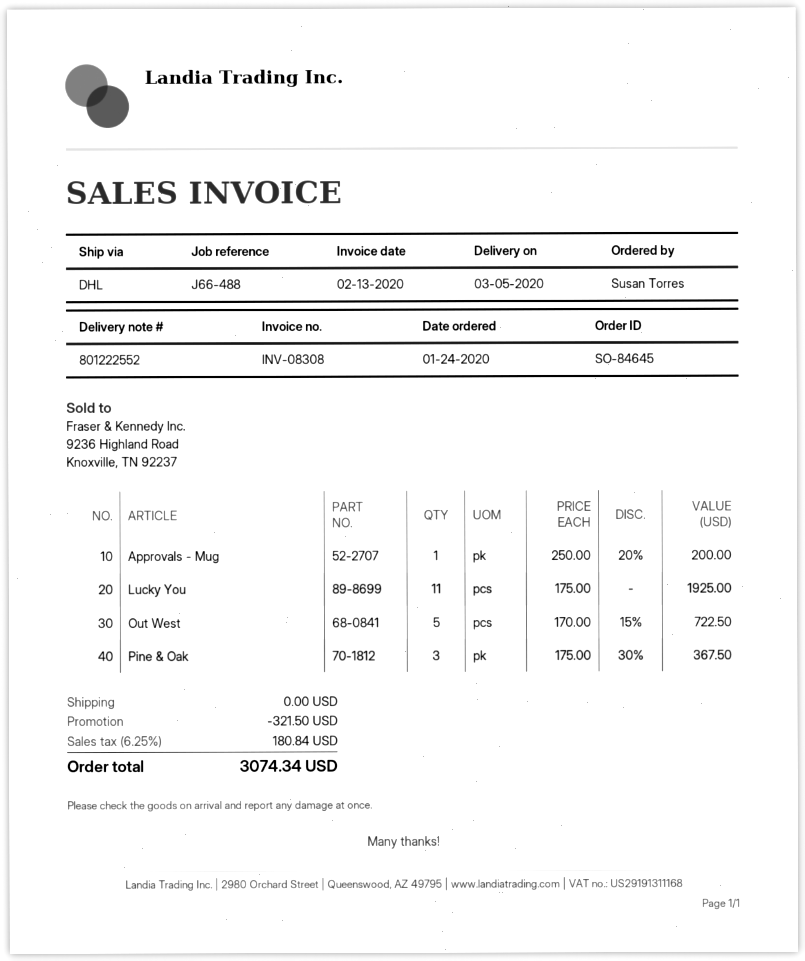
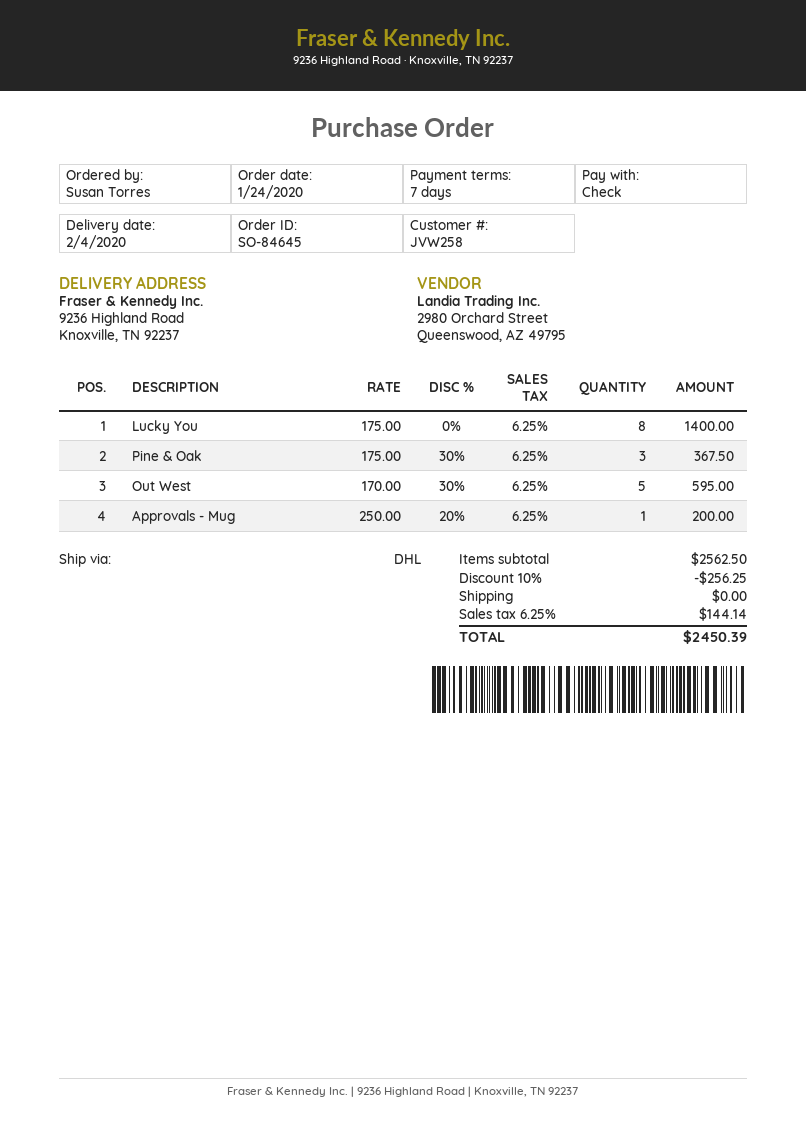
delivery date: 2020-03-05 -> 2020-02-04
Lucky You: 11 x 175.00 = 1925.00 -> 8 x 175.00 = 1400.00
Out West: 5 x 170.00 - 15% = 722.50 -> 5 x 170.00 - 30% = 595.00
discount: 321.50 -> 256.25
tax: 6.25% = 180.84 -> 6.25% = 144.14
total: 3074.34 -> 2450.39

